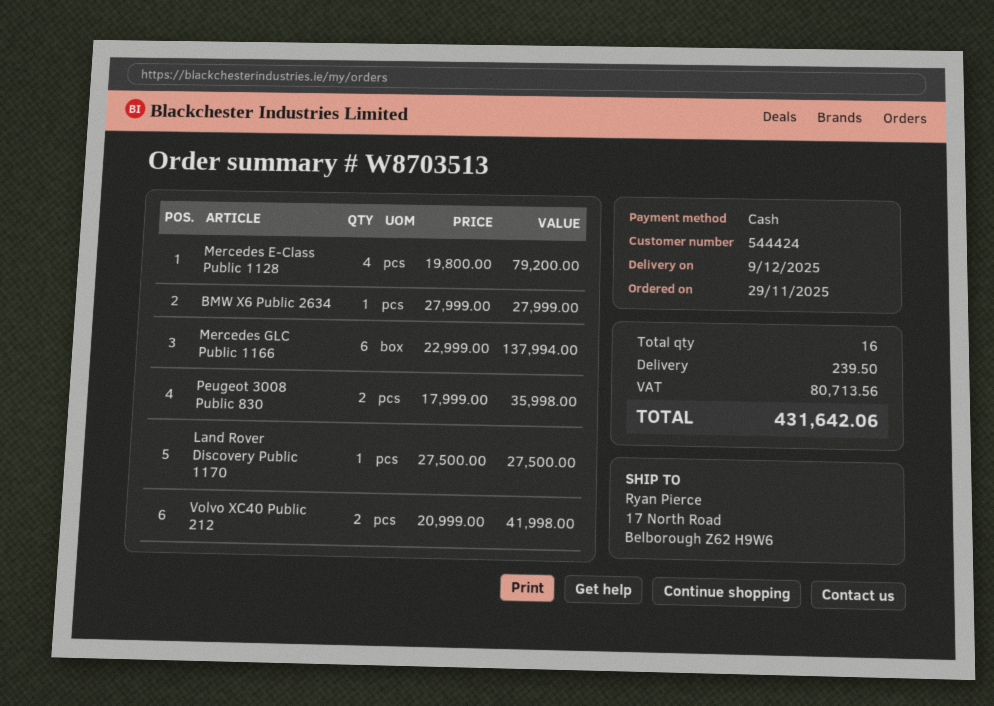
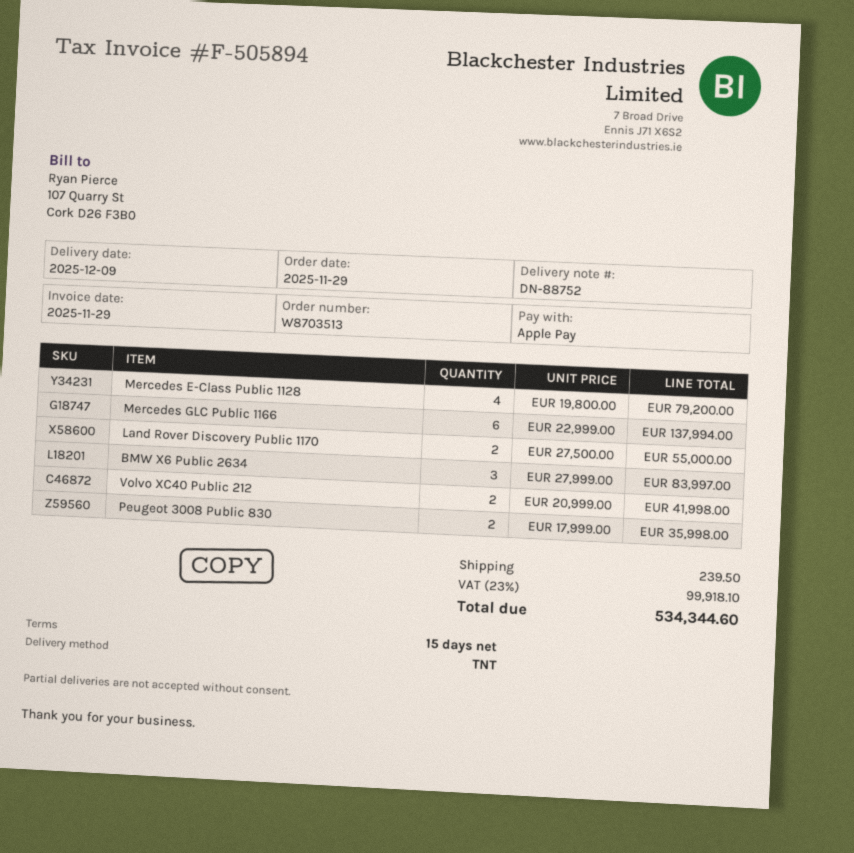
payment method: cash -> Apple Pay
BMW X6 Public 2634: 1 x 27999.00 = 27999.00 -> 3 x 27999.00 = 83997.00
Land Rover Discovery Public 1170: 1 x 27500.00 = 27500.00 -> 2 x 27500.00 = 55000.00
tax: 80713.56 -> 99918.10
total: 431642.06 -> 534344.60

